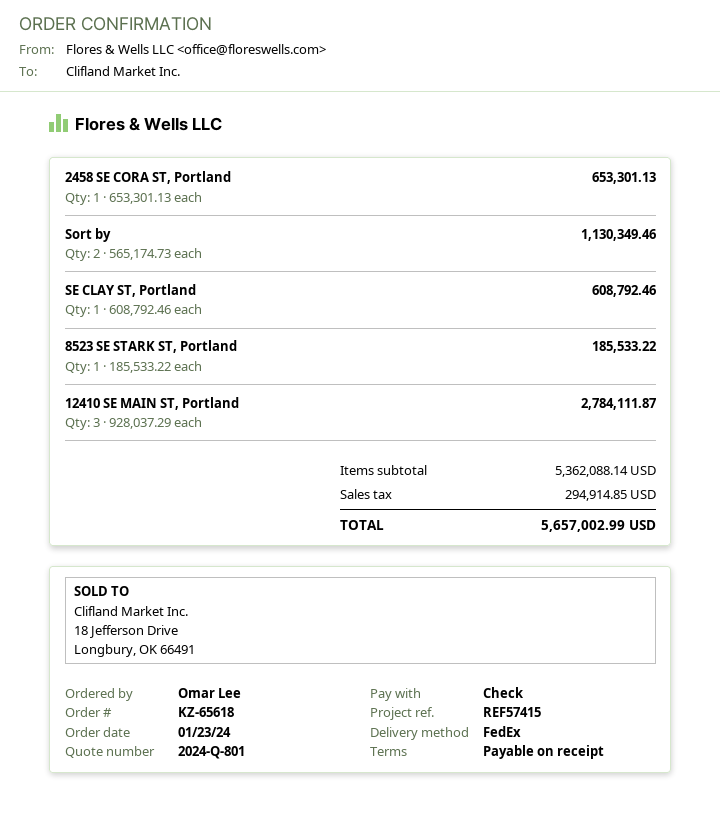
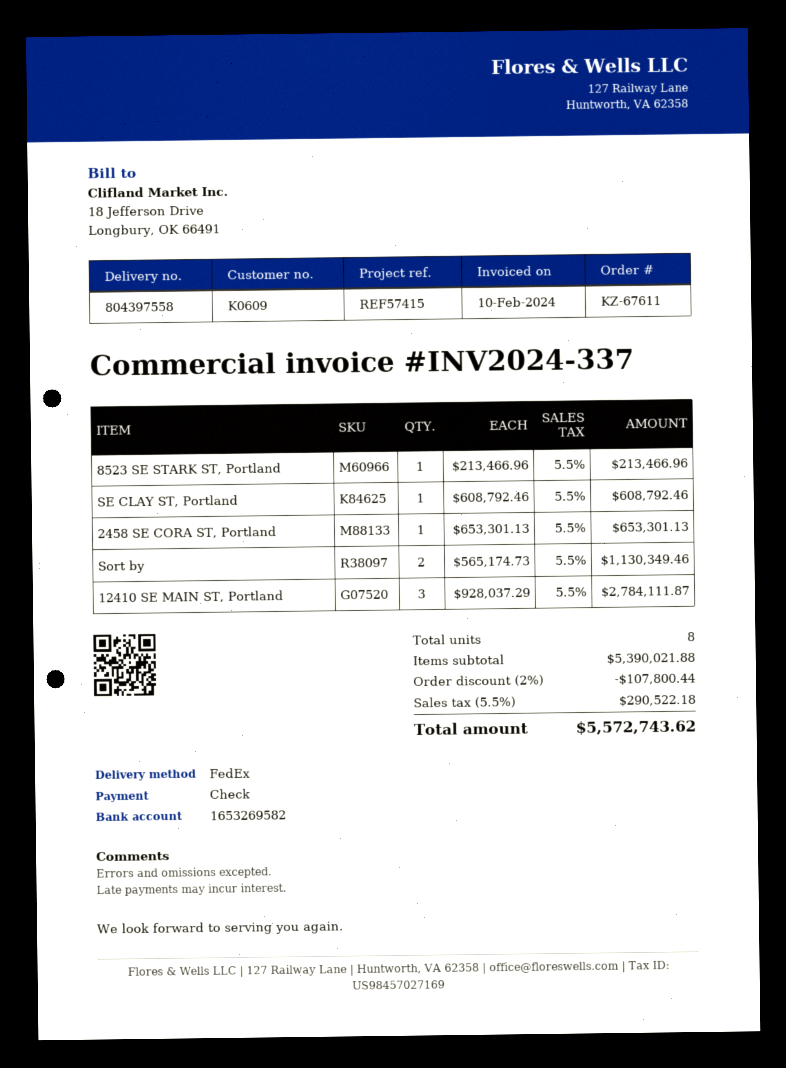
order number: KZ-65618 -> KZ-67611
8523 SE STARK ST, Portland: 1 x 185533.22 = 185533.22 -> 1 x 213466.96 = 213466.96
subtotal: 5362088.14 -> 5390021.88
discount: none -> 2% = 107800.44
tax: 294914.85 -> 290522.18
total: 5657002.99 -> 5572743.62

